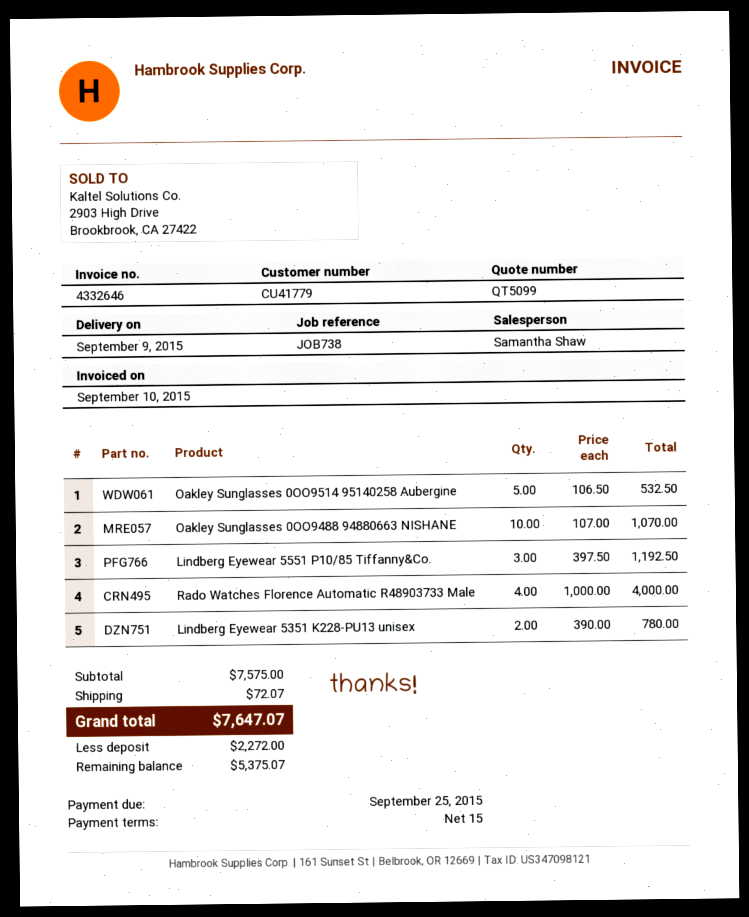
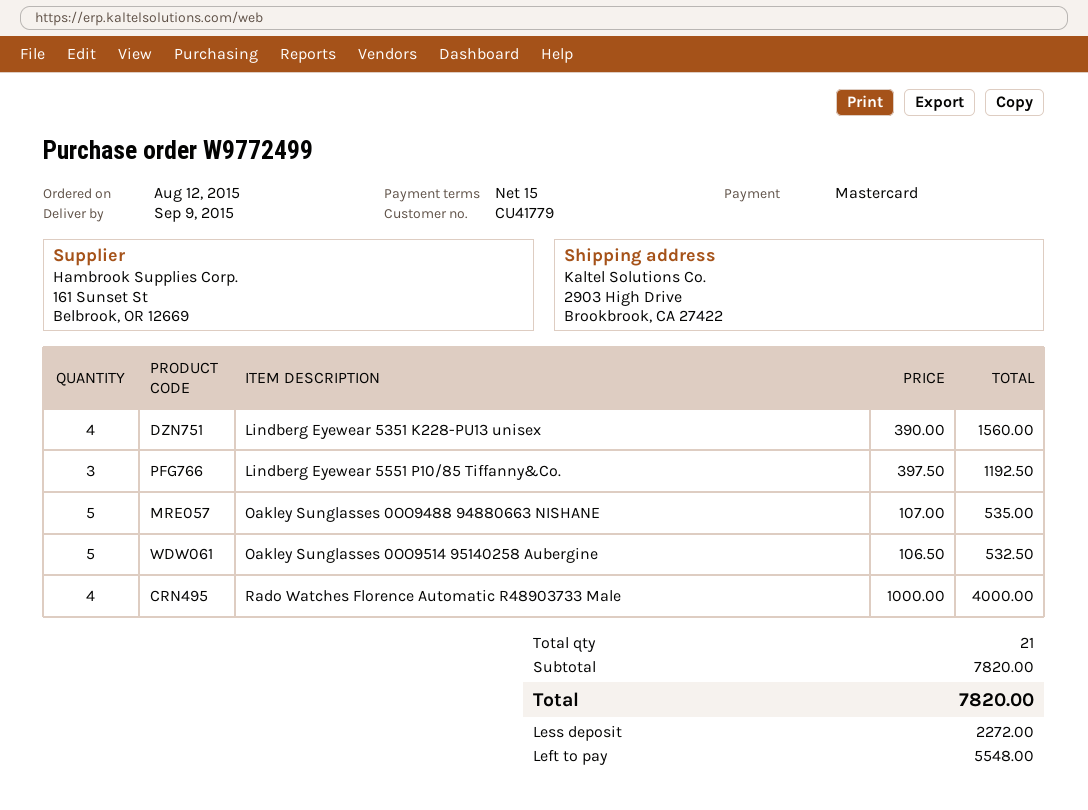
Oakley Sunglasses 0OO9488 94880663 NISHANE: 10 x 107.00 = 1070.00 -> 5 x 107.00 = 535.00
Lindberg Eyewear 5351 K228-PU13 unisex: 2 x 390.00 = 780.00 -> 4 x 390.00 = 1560.00
subtotal: 7575.00 -> 7820.00
shipping: 72.07 -> none
total: 7647.07 -> 7820.00
balance: 5375.07 -> 5548.00

